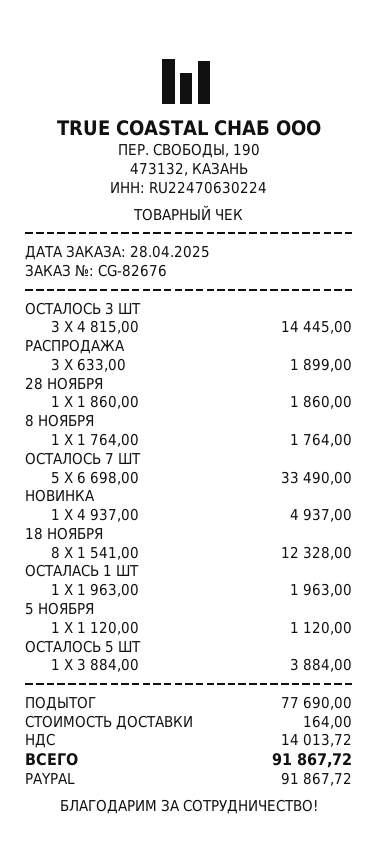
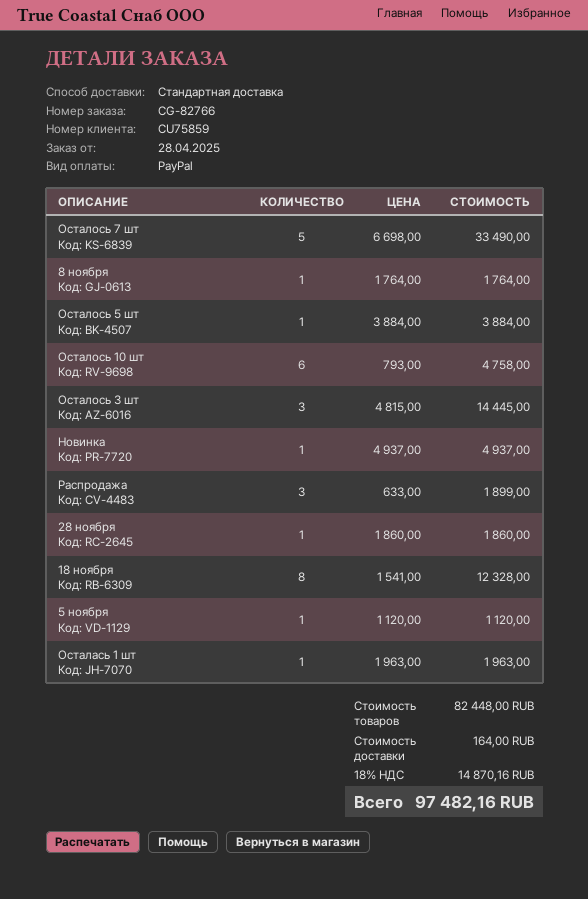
order number: CG-82676 -> CG-82766
Осталось 10 шт: none -> 6 x 793.00 = 4758.00
subtotal: 77690.00 -> 82448.00
tax: 14013.72 -> 14870.16
total: 91867.72 -> 97482.16

